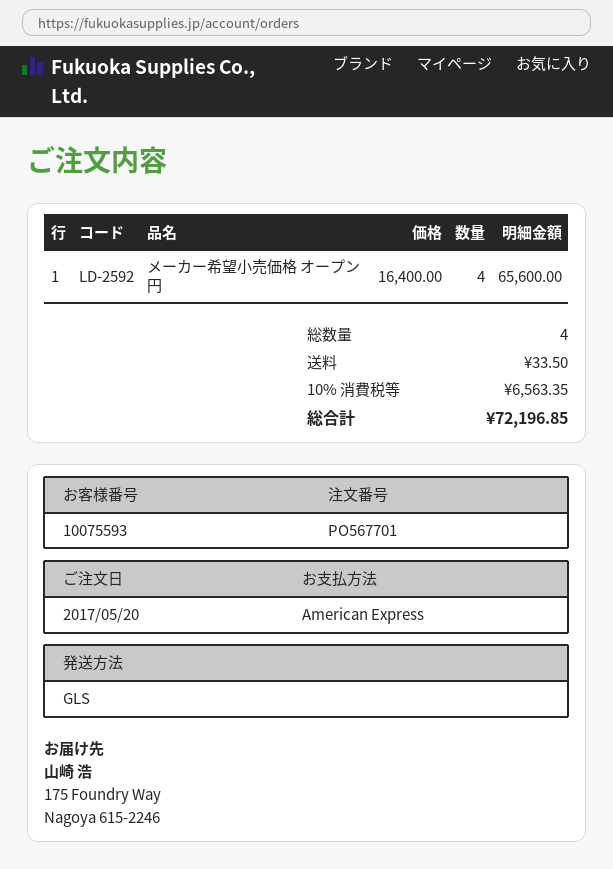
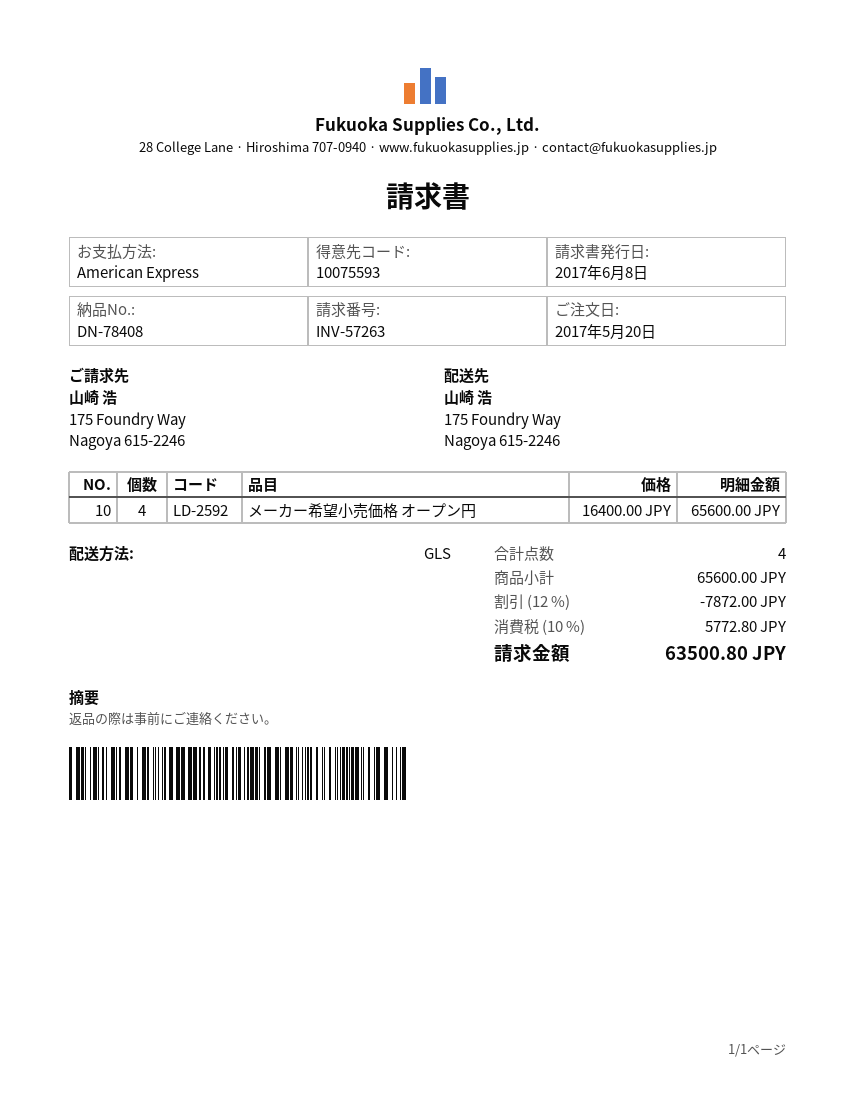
discount: none -> 12% = 7872.00
shipping: 33.50 -> none
tax: 10% = 6563.35 -> 10% = 5772.80
total: 72196.85 -> 63500.80

